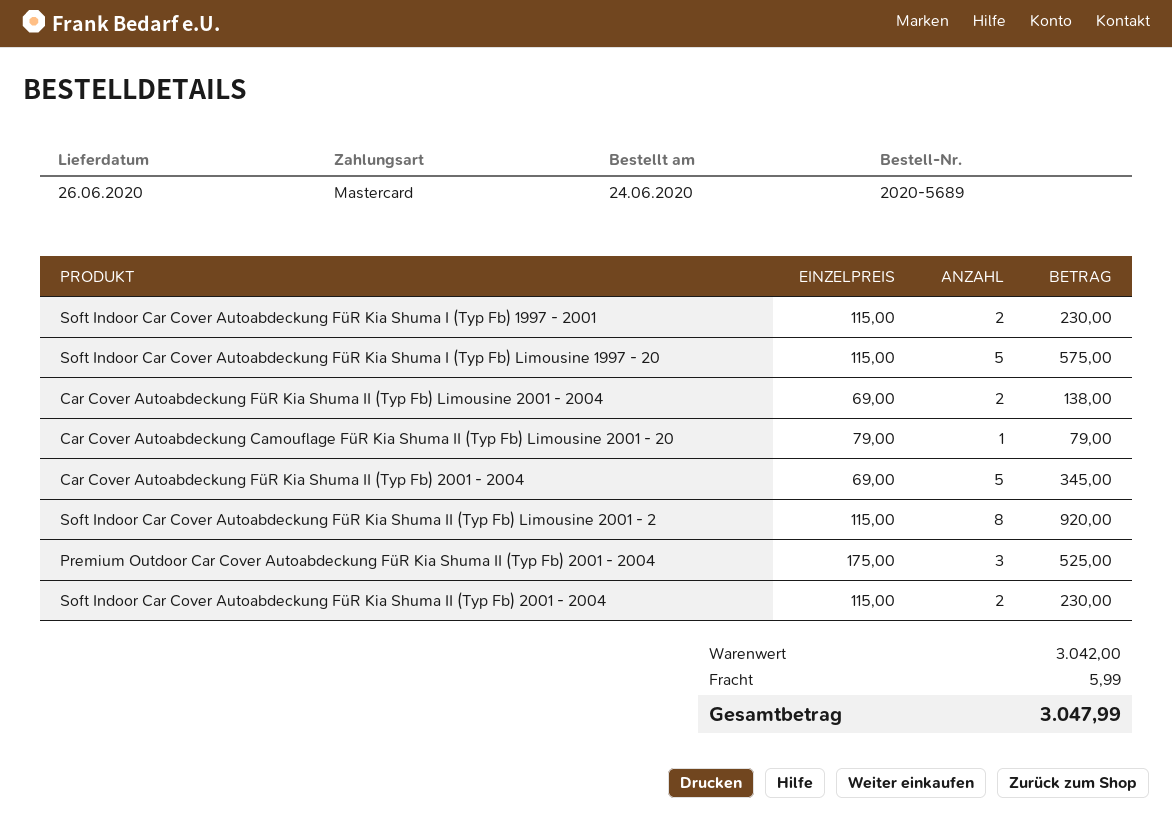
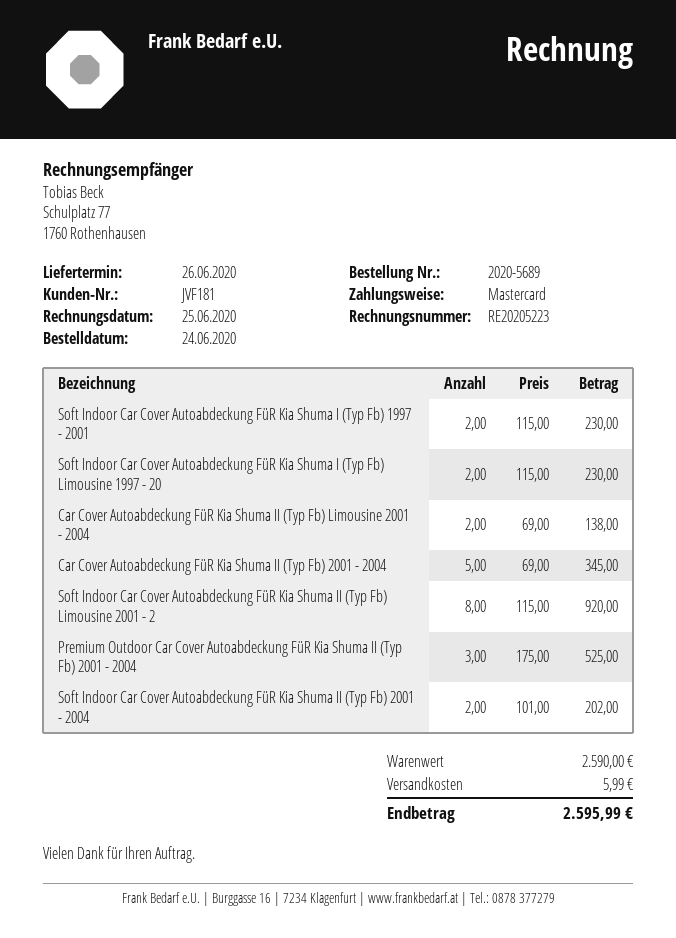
Soft Indoor Car Cover Autoabdeckung FüR Kia Shuma I (Typ Fb) Limousine 1997 - 20: 5 x 115.00 = 575.00 -> 2 x 115.00 = 230.00
Car Cover Autoabdeckung Camouflage FüR Kia Shuma II (Typ Fb) Limousine 2001 - 20: 1 x 79.00 = 79.00 -> none
Soft Indoor Car Cover Autoabdeckung FüR Kia Shuma II (Typ Fb) 2001 - 2004: 2 x 115.00 = 230.00 -> 2 x 101.00 = 202.00
subtotal: 3042.00 -> 2590.00
total: 3047.99 -> 2595.99

